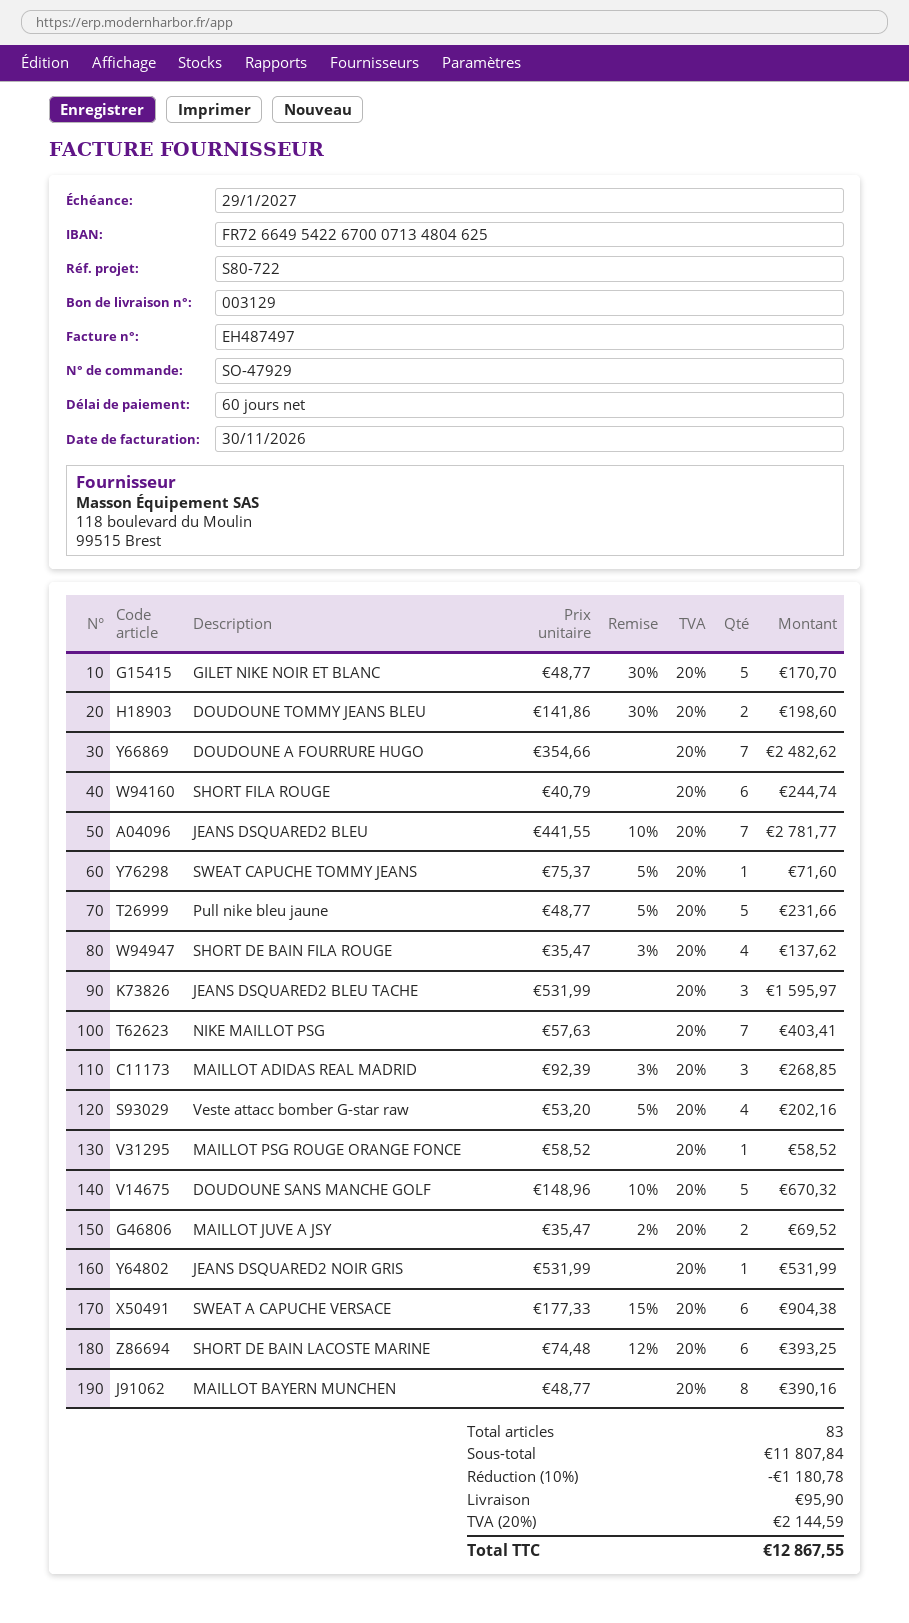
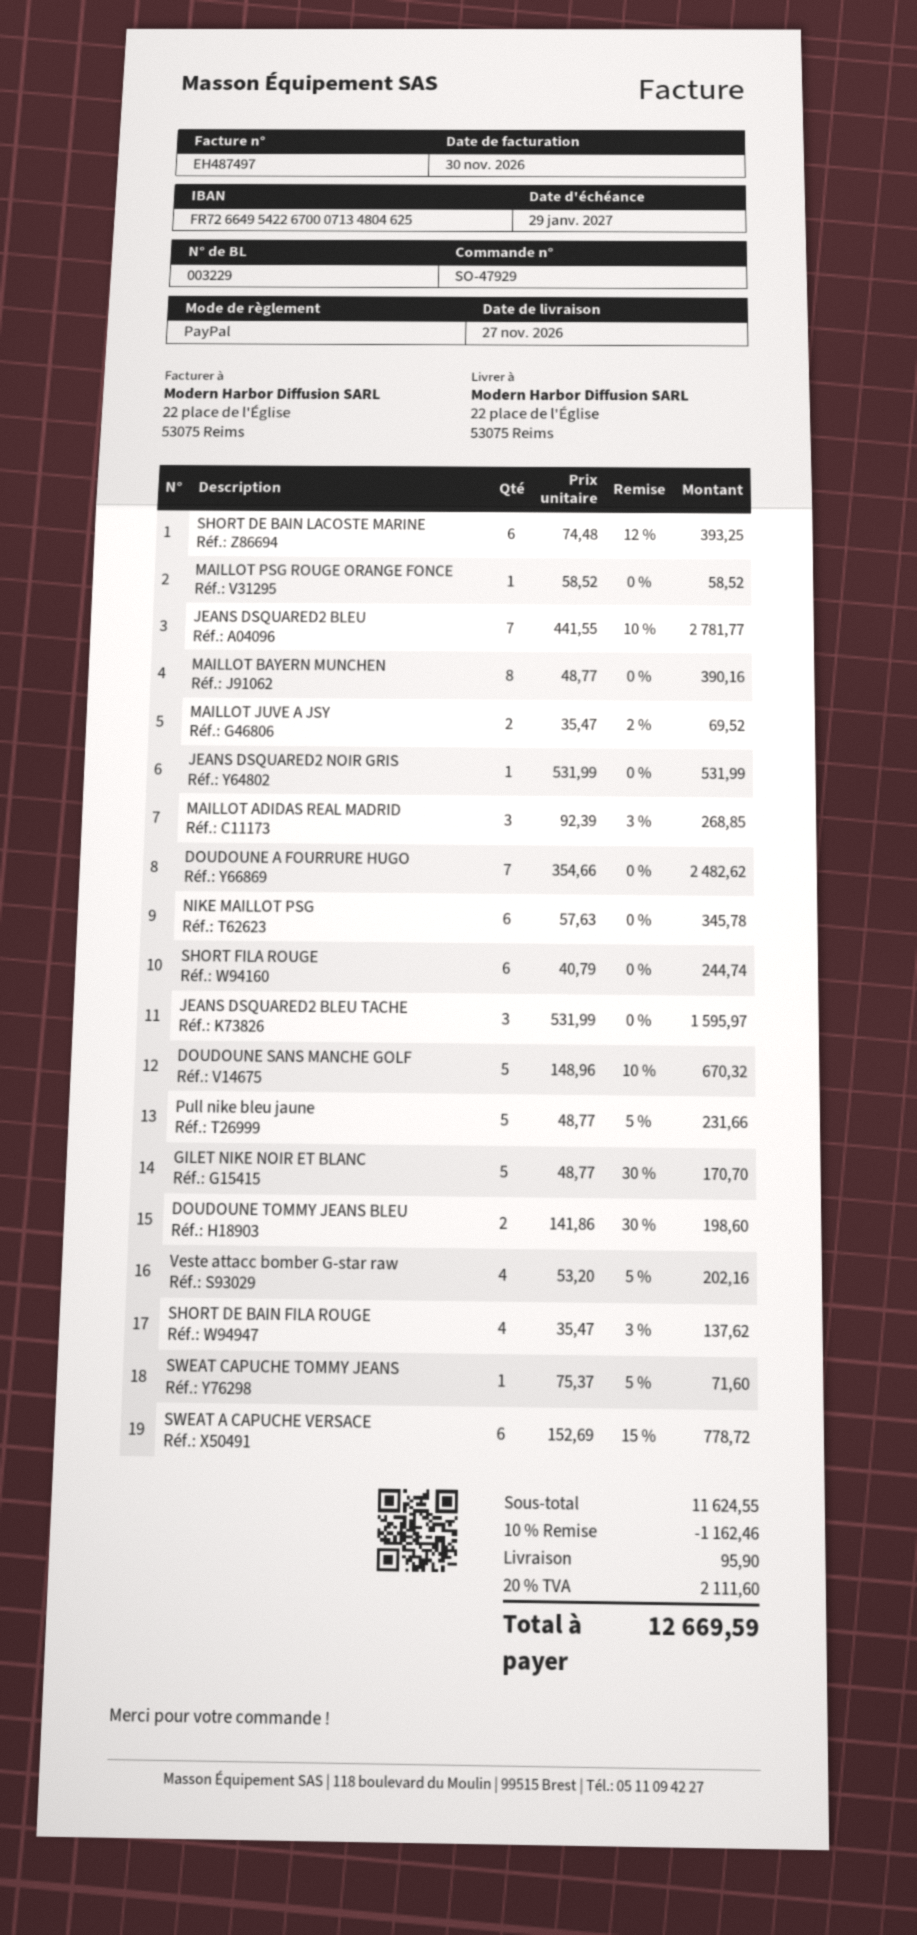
delivery note number: 003129 -> 003229
NIKE MAILLOT PSG: 7 x 57.63 = 403.41 -> 6 x 57.63 = 345.78
SWEAT A CAPUCHE VERSACE: 6 x 177.33 - 15% = 904.38 -> 6 x 152.69 - 15% = 778.72
subtotal: 11807.84 -> 11624.55
discount: 10% = 1180.78 -> 10% = 1162.46
tax: 20% = 2144.59 -> 20% = 2111.60
total: 12867.55 -> 12669.59

